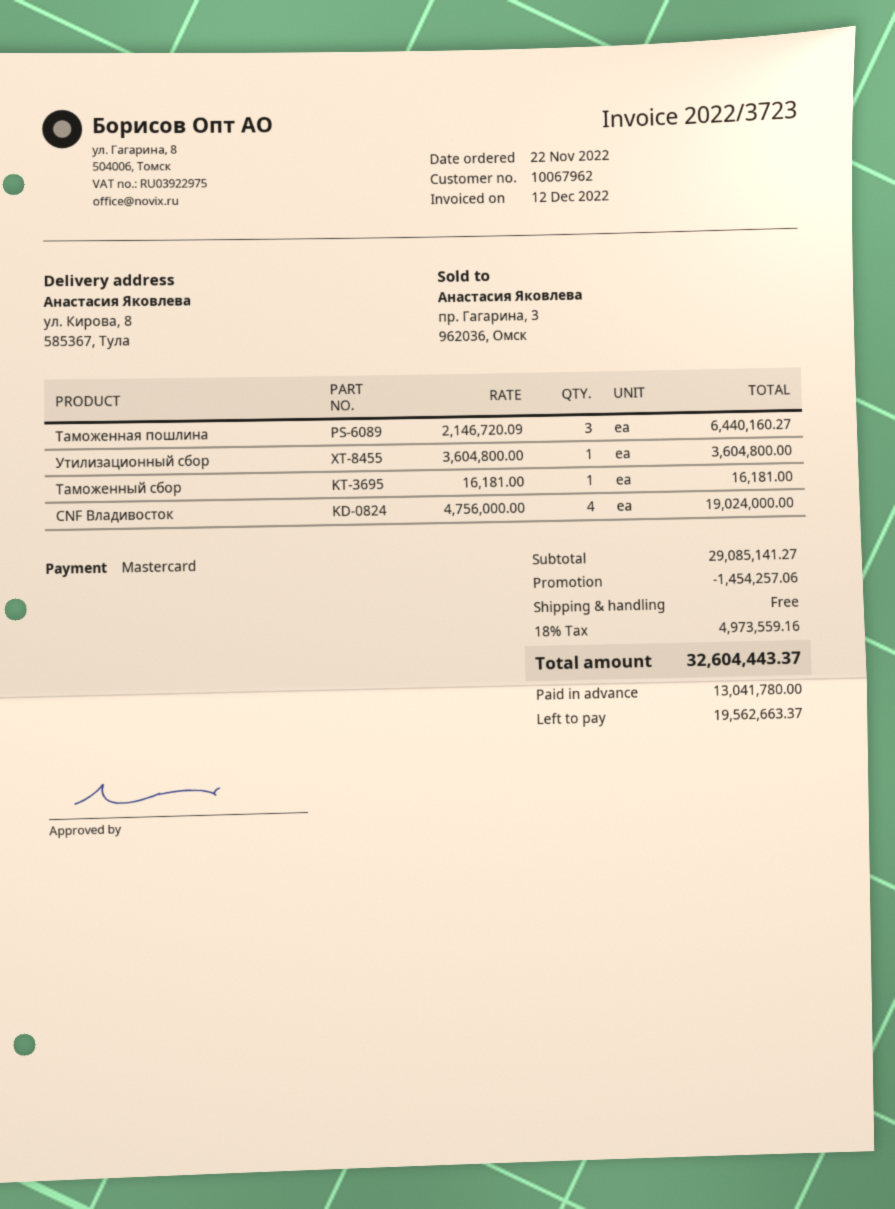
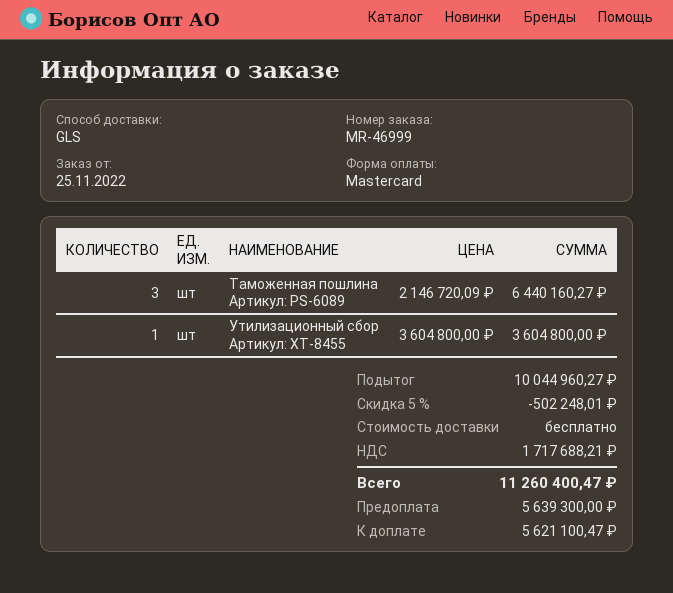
order date: 2022-11-22 -> 2022-11-25
Таможенный сбор: 1 x 16181.00 = 16181.00 -> none
CNF Владивосток: 4 x 4756000.00 = 19024000.00 -> none
subtotal: 29085141.27 -> 10044960.27
discount: 1454257.06 -> 502248.01
tax: 4973559.16 -> 1717688.21
total: 32604443.37 -> 11260400.47
deposit: 13041780.00 -> 5639300.00
balance: 19562663.37 -> 5621100.47

